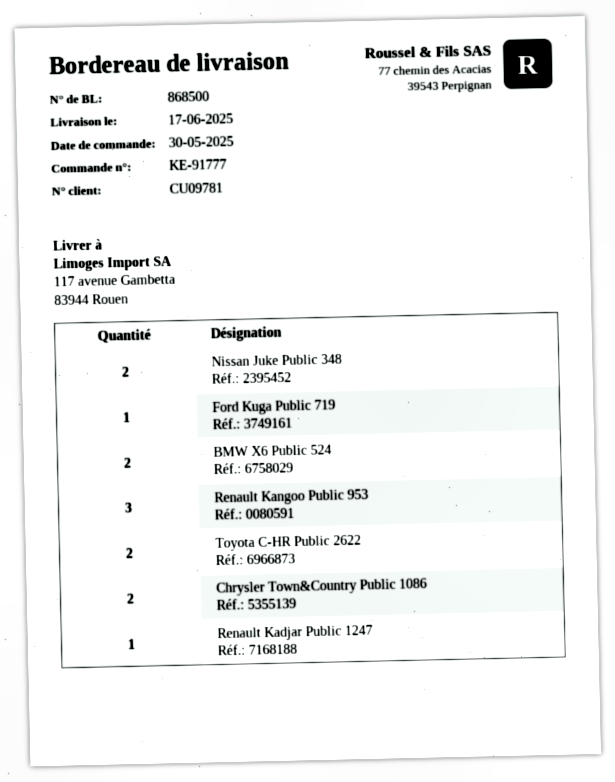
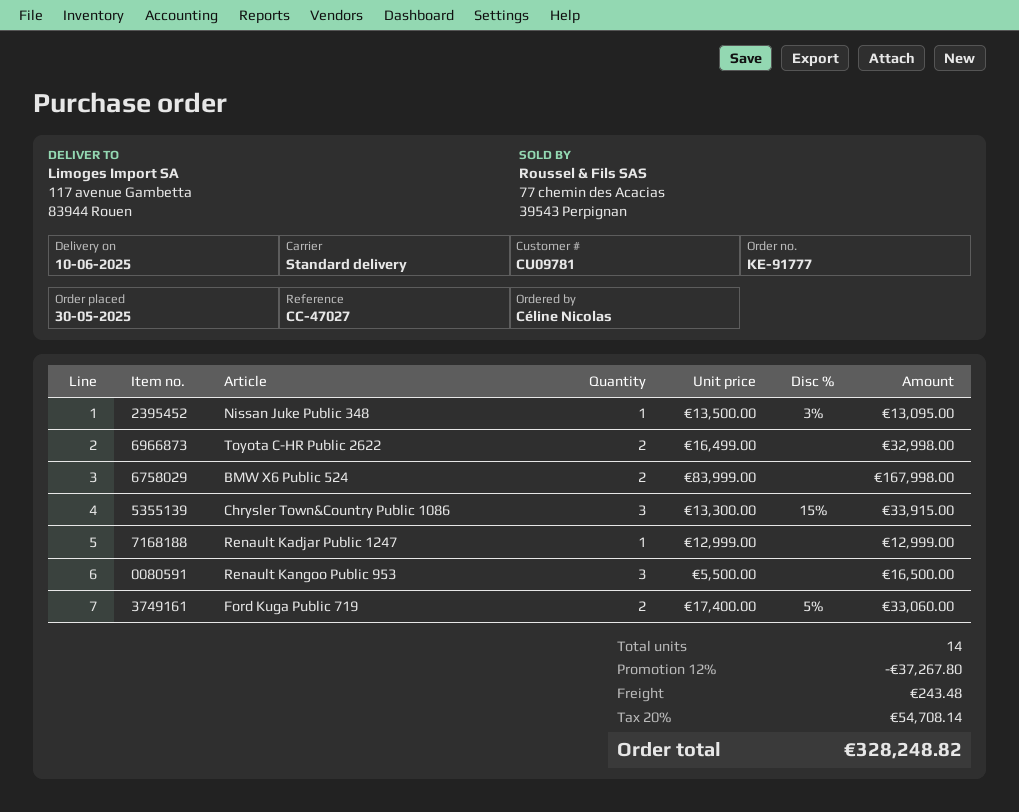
delivery date: 2025-06-17 -> 2025-06-10
Nissan Juke Public 348: 2 -> 1
Ford Kuga Public 719: 1 -> 2
Chrysler Town&Country Public 1086: 2 -> 3

